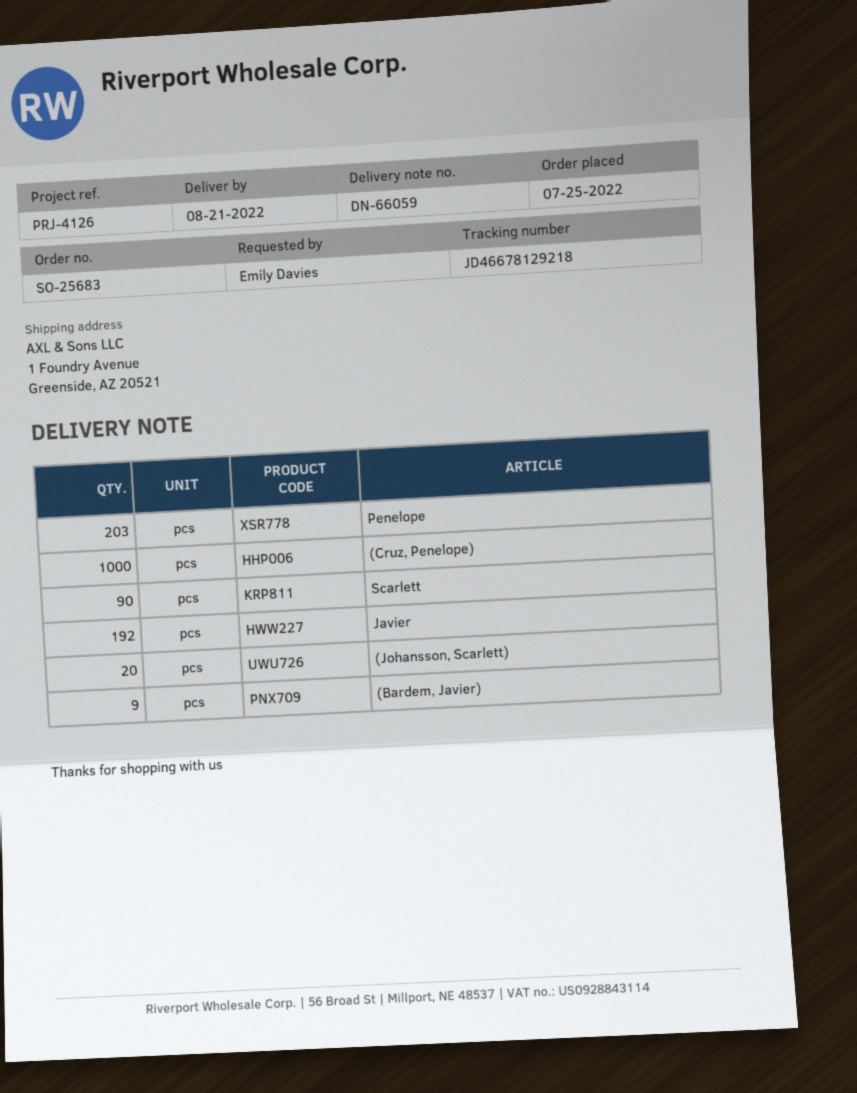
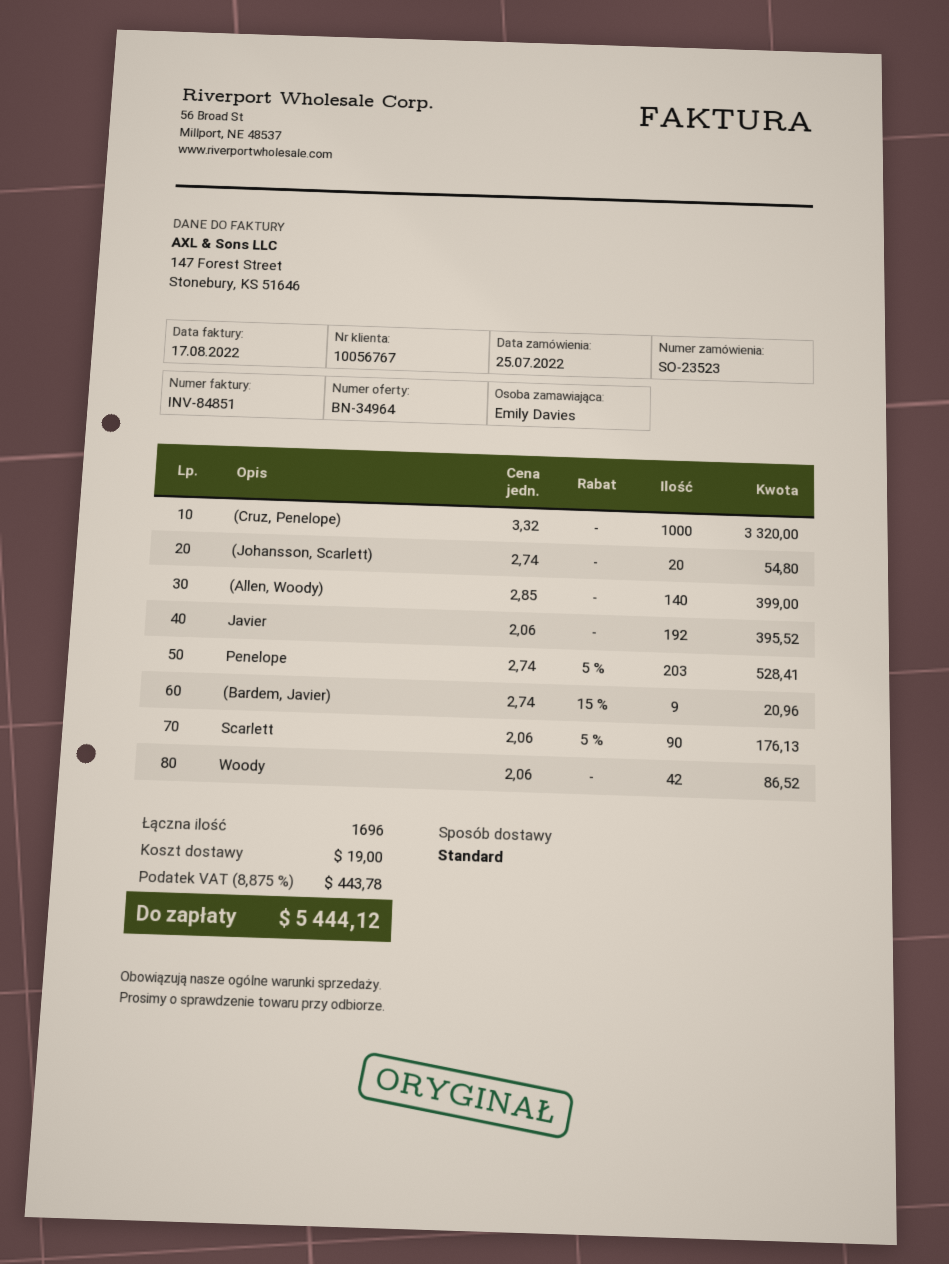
order number: SO-25683 -> SO-23523
(Allen, Woody): none -> 140
Woody: none -> 42

